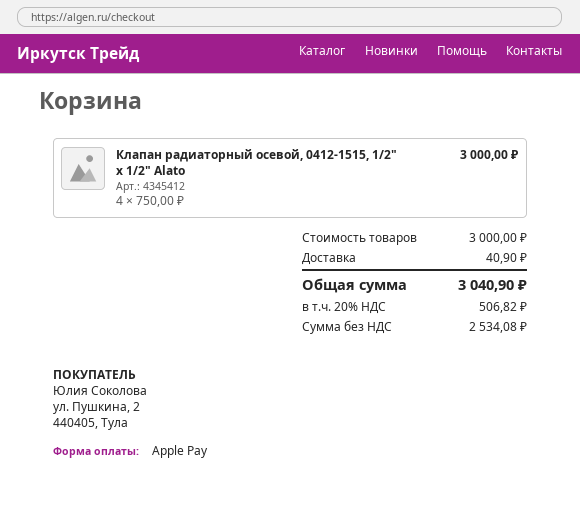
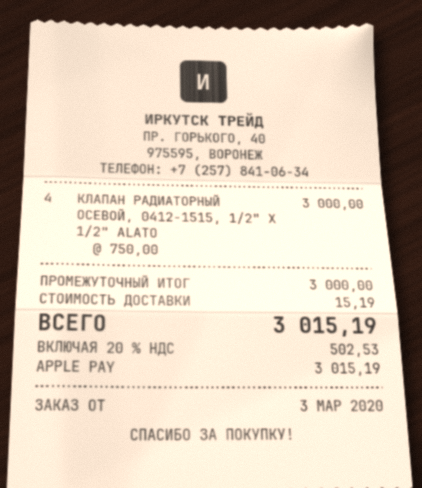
shipping: 40.90 -> 15.19
tax: 20% = 506.82 -> 20% = 502.53
total: 3040.90 -> 3015.19

